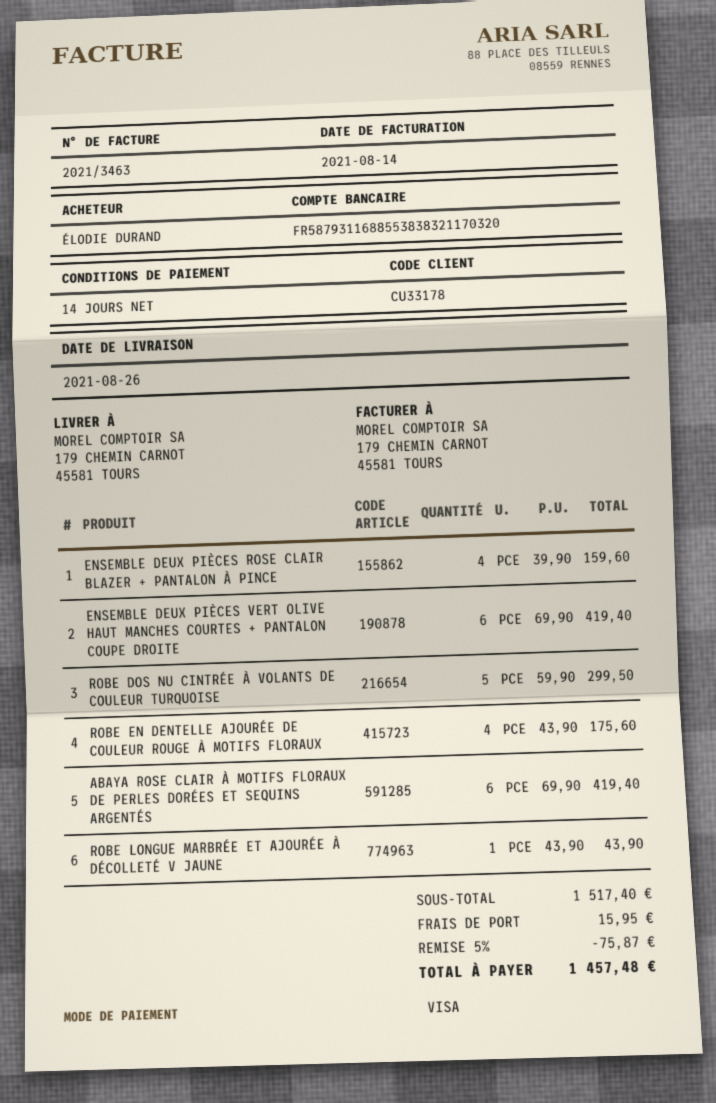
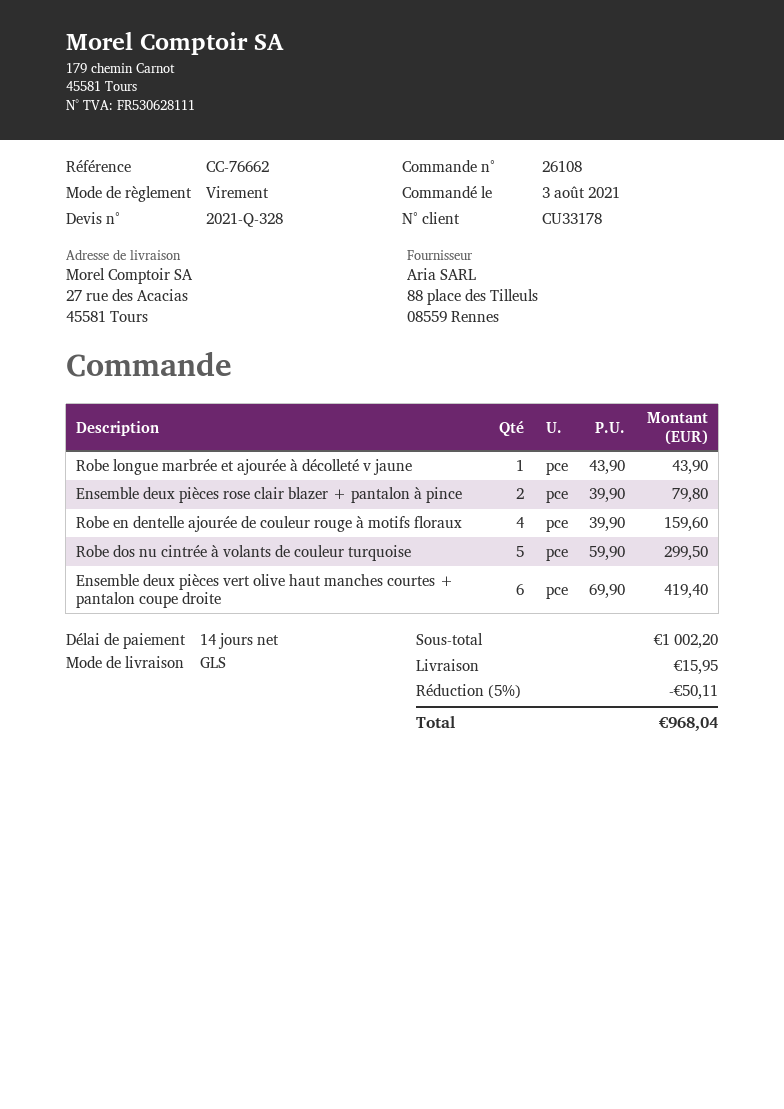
payment method: Visa -> bank transfer
ship to: 179 CHEMIN CARNOT, 45581 TOURS -> 27 rue des Acacias, 45581 Tours
ENSEMBLE DEUX PIÈCES ROSE CLAIR BLAZER + PANTALON À PINCE: 4 x 39.90 = 159.60 -> 2 x 39.90 = 79.80
ROBE EN DENTELLE AJOURÉE DE COULEUR ROUGE À MOTIFS FLORAUX: 4 x 43.90 = 175.60 -> 4 x 39.90 = 159.60
ABAYA ROSE CLAIR À MOTIFS FLORAUX DE PERLES DORÉES ET SEQUINS ARGENTÉS: 6 x 69.90 = 419.40 -> none
subtotal: 1517.40 -> 1002.20
discount: 5% = 75.87 -> 5% = 50.11
total: 1457.48 -> 968.04

